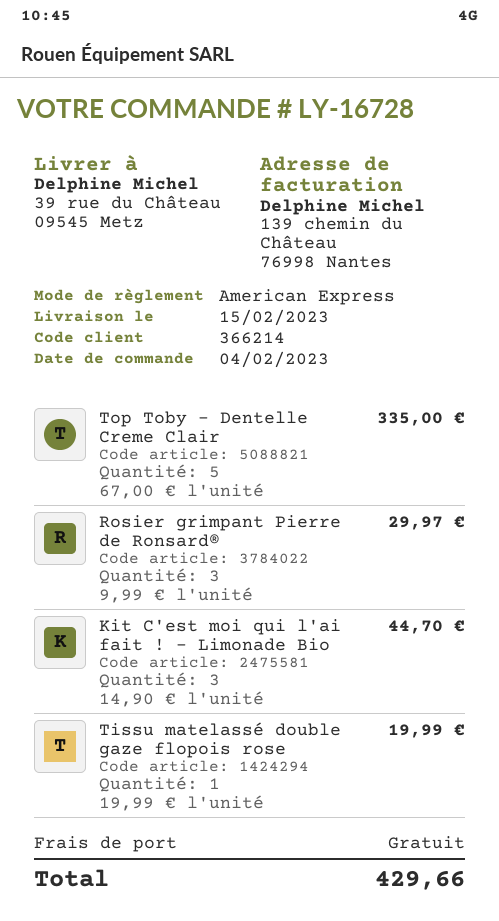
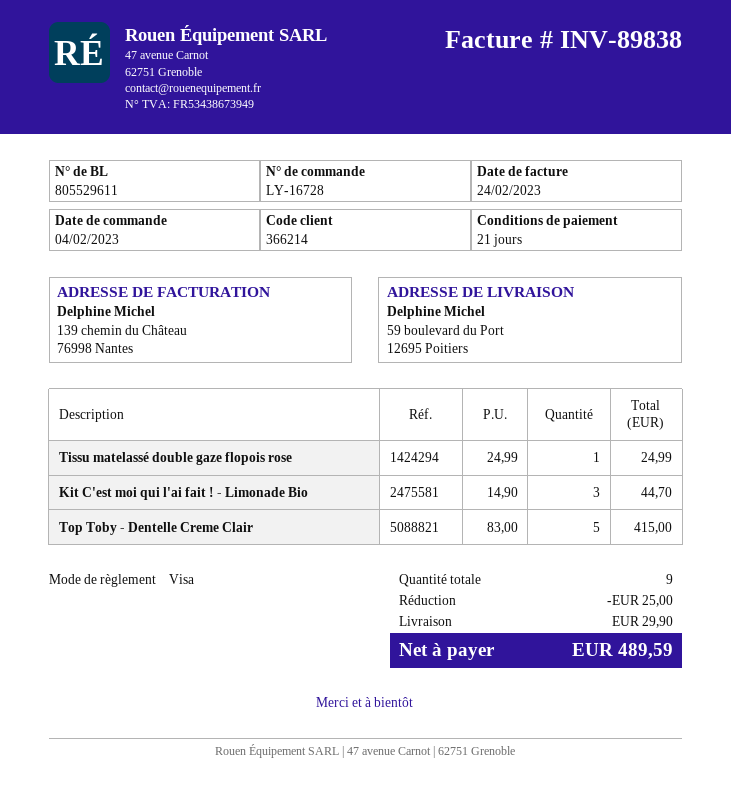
payment method: American Express -> Visa
ship to: 39 rue du Château, 09545 Metz -> 59 boulevard du Port, 12695 Poitiers
Top Toby - Dentelle Creme Clair: 5 x 67.00 = 335.00 -> 5 x 83.00 = 415.00
Rosier grimpant Pierre de Ronsard®: 3 x 9.99 = 29.97 -> none
Tissu matelassé double gaze flopois rose: 1 x 19.99 = 19.99 -> 1 x 24.99 = 24.99
discount: none -> 25.00
shipping: 0.00 -> 29.90
total: 429.66 -> 489.59

